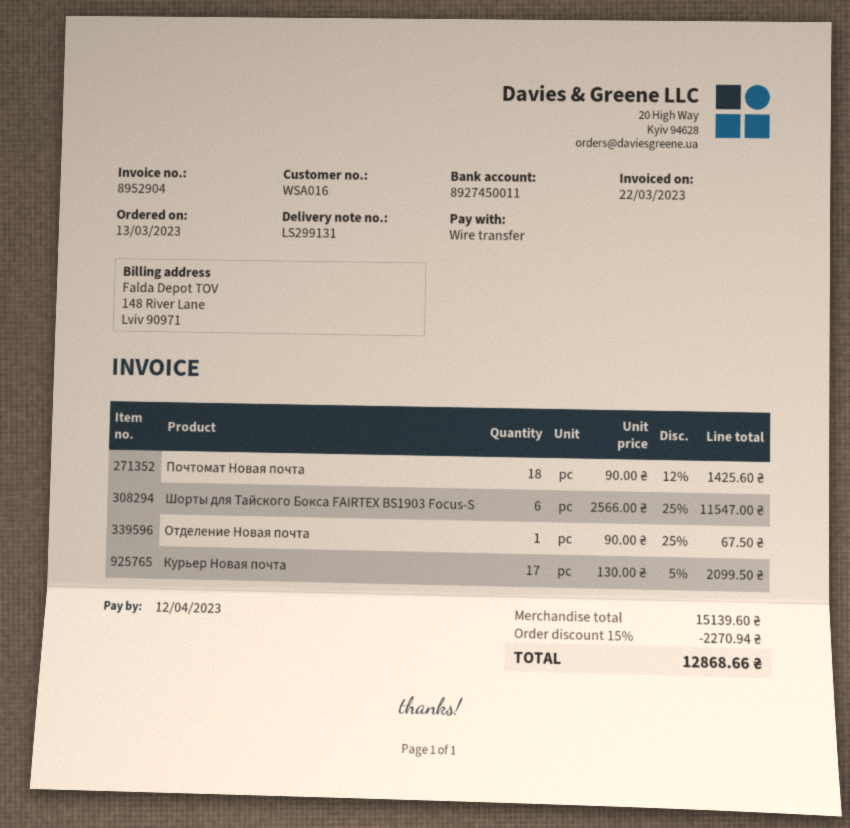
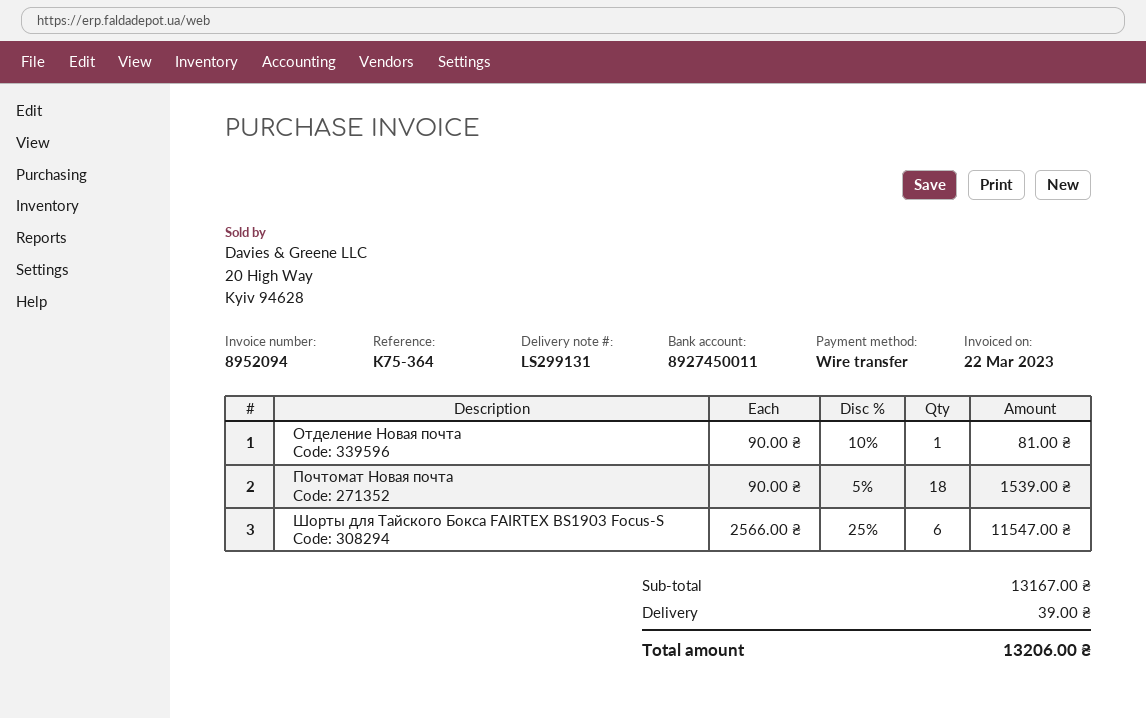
invoice number: 8952904 -> 8952094
Почтомат Новая почта: 18 x 90.00 - 12% = 1425.60 -> 18 x 90.00 - 5% = 1539.00
Отделение Новая почта: 1 x 90.00 - 25% = 67.50 -> 1 x 90.00 - 10% = 81.00
Курьер Новая почта: 17 x 130.00 - 5% = 2099.50 -> none
subtotal: 15139.60 -> 13167.00
discount: 15% = 2270.94 -> none
shipping: none -> 39.00
total: 12868.66 -> 13206.00

